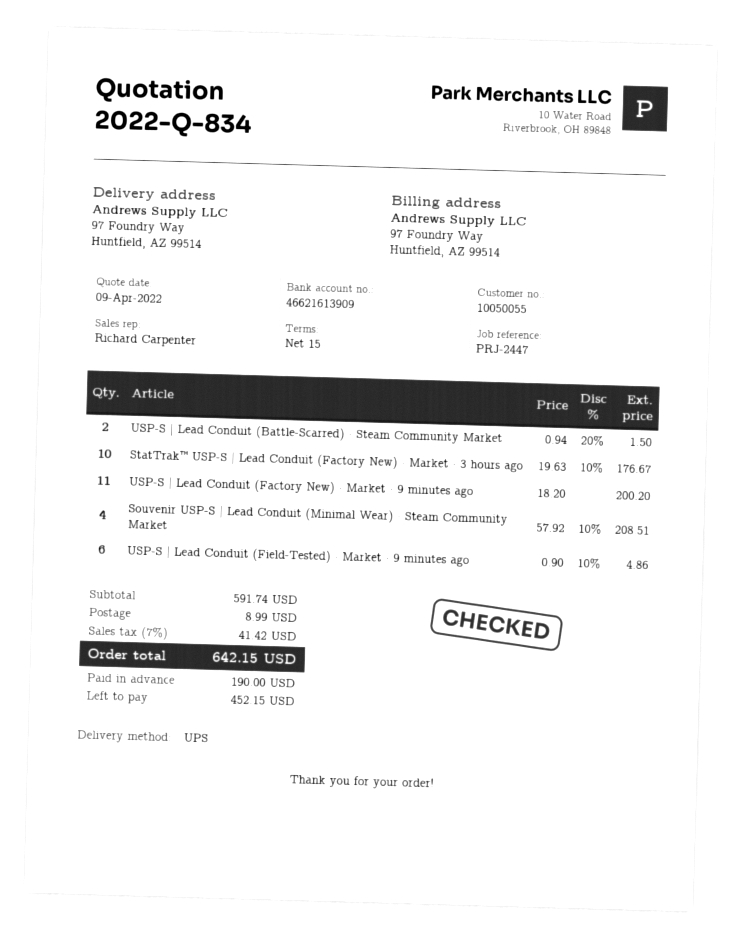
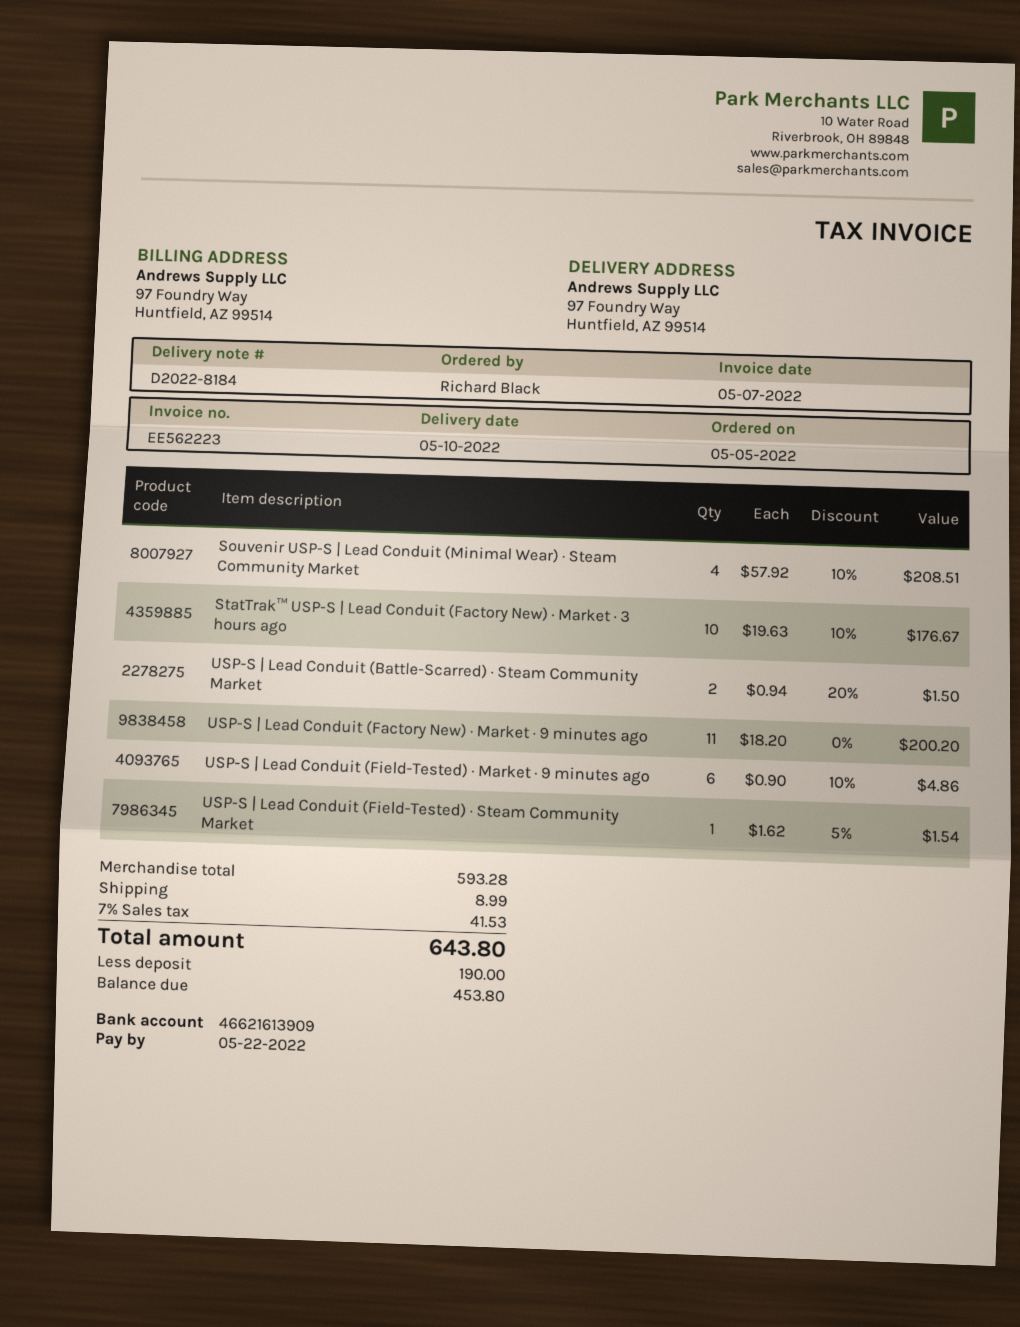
USP-S | Lead Conduit (Field-Tested) · Steam Community Market: none -> 1 x 1.62 - 5% = 1.54
subtotal: 591.74 -> 593.28
tax: 7% = 41.42 -> 7% = 41.53
total: 642.15 -> 643.80
balance: 452.15 -> 453.80

